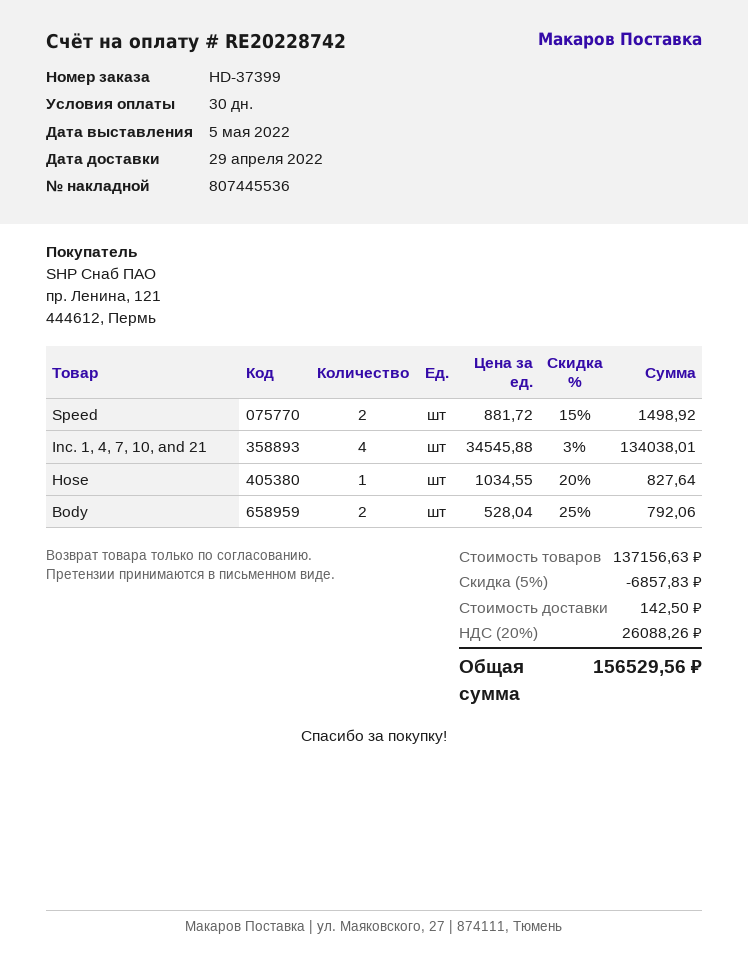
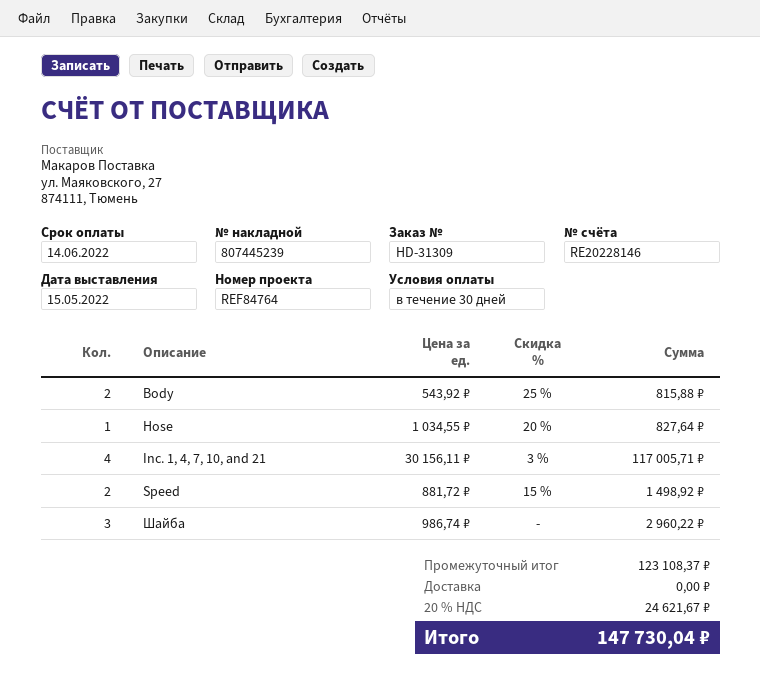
order number: HD-37399 -> HD-31309
delivery note number: 807445536 -> 807445239
invoice number: RE20228742 -> RE20228146
invoice date: 2022-05-05 -> 2022-05-15
Inc. 1, 4, 7, 10, and 21: 4 x 34545.88 - 3% = 134038.01 -> 4 x 30156.11 - 3% = 117005.71
Body: 2 x 528.04 - 25% = 792.06 -> 2 x 543.92 - 25% = 815.88
Шайба: none -> 3 x 986.74 = 2960.22
subtotal: 137156.63 -> 123108.37
discount: 5% = 6857.83 -> none
shipping: 142.50 -> 0.00
tax: 20% = 26088.26 -> 20% = 24621.67
total: 156529.56 -> 147730.04

